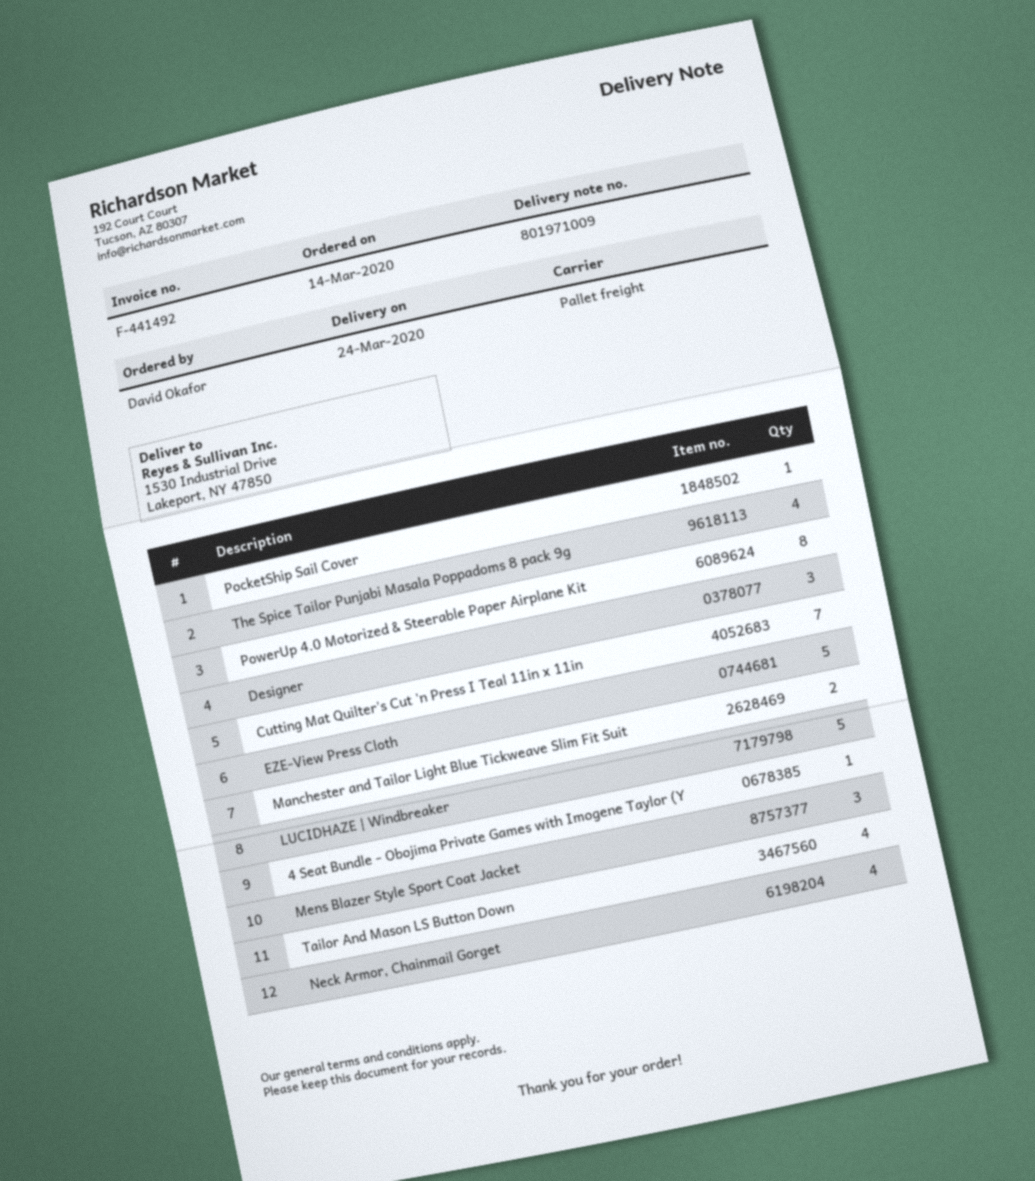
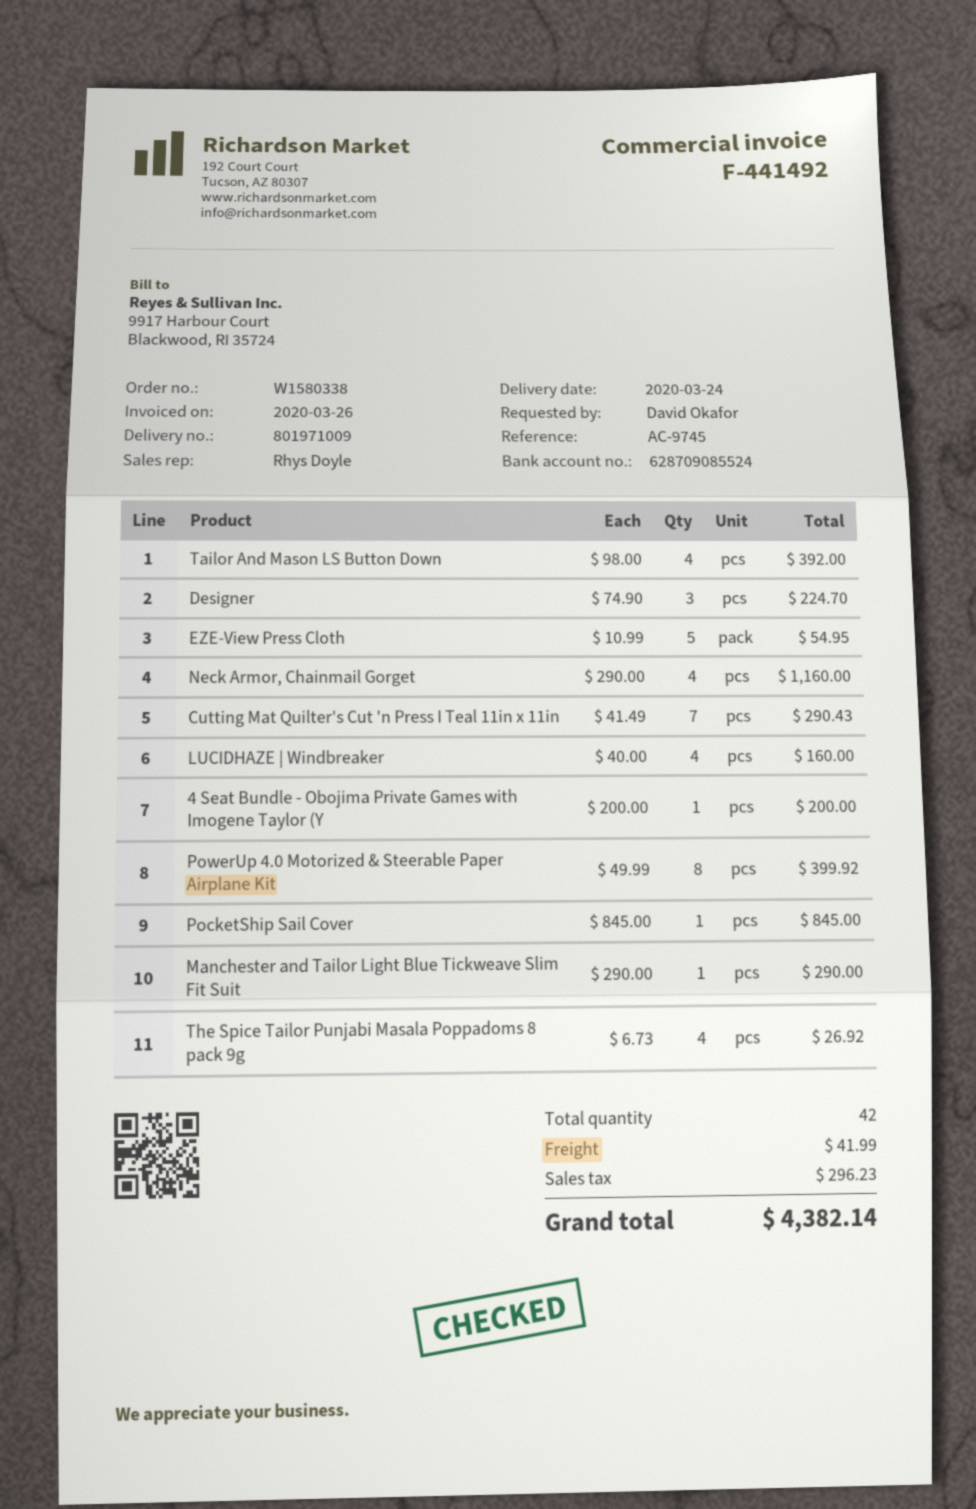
Manchester and Tailor Light Blue Tickweave Slim Fit Suit: 2 -> 1
LUCIDHAZE | Windbreaker: 5 -> 4
Mens Blazer Style Sport Coat Jacket: 3 -> none

